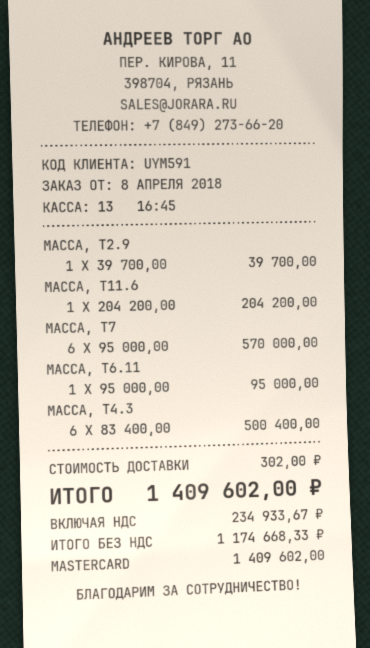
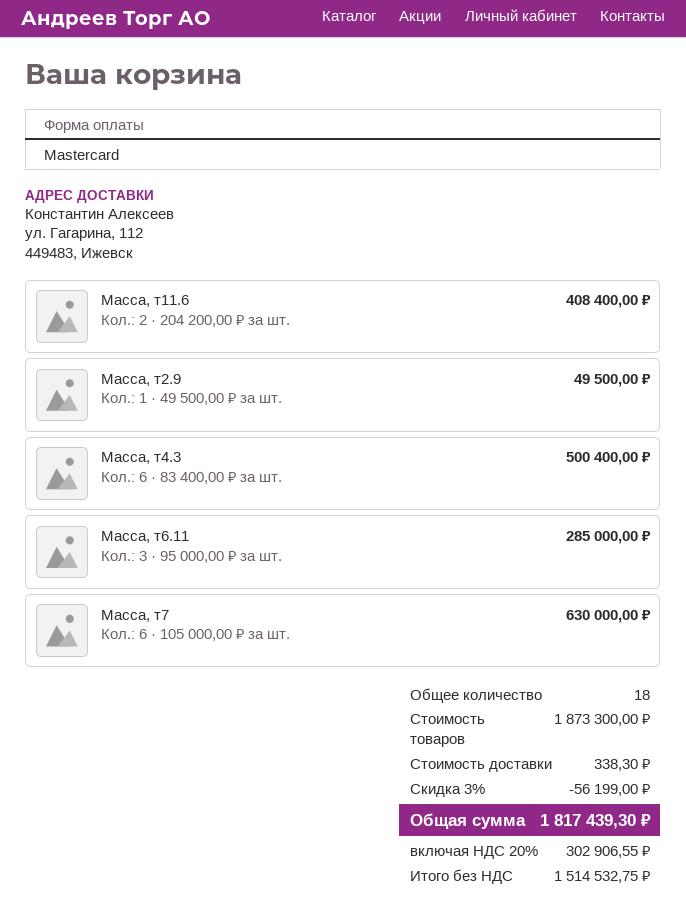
МАССА, Т2.9: 1 x 39700.00 = 39700.00 -> 1 x 49500.00 = 49500.00
МАССА, Т11.6: 1 x 204200.00 = 204200.00 -> 2 x 204200.00 = 408400.00
МАССА, Т7: 6 x 95000.00 = 570000.00 -> 6 x 105000.00 = 630000.00
МАССА, Т6.11: 1 x 95000.00 = 95000.00 -> 3 x 95000.00 = 285000.00
discount: none -> 3% = 56199.00
shipping: 302.00 -> 338.30
net: 1174668.33 -> 1514532.75
tax: 234933.67 -> 302906.55
total: 1409602.00 -> 1817439.30

